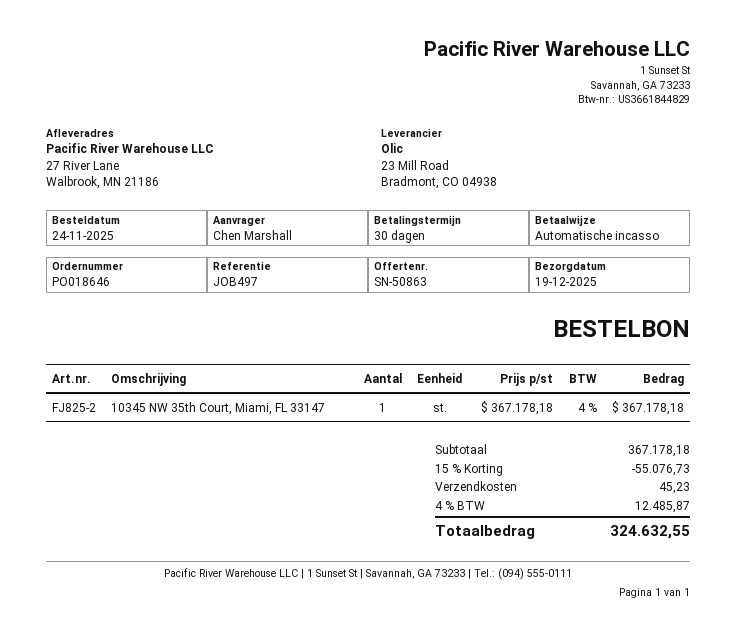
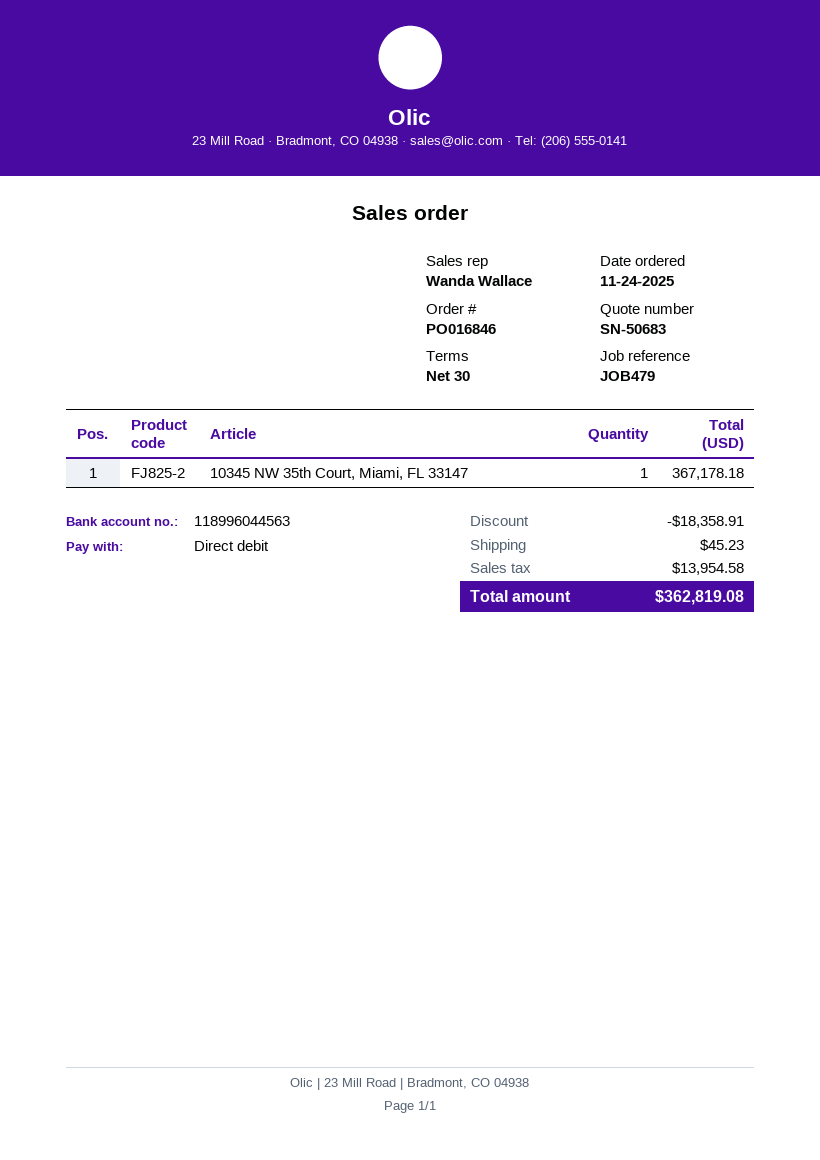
quote number: SN-50863 -> SN-50683
order number: PO018646 -> PO016846
reference: JOB497 -> JOB479
discount: 55076.73 -> 18358.91
tax: 12485.87 -> 13954.58
total: 324632.55 -> 362819.08

